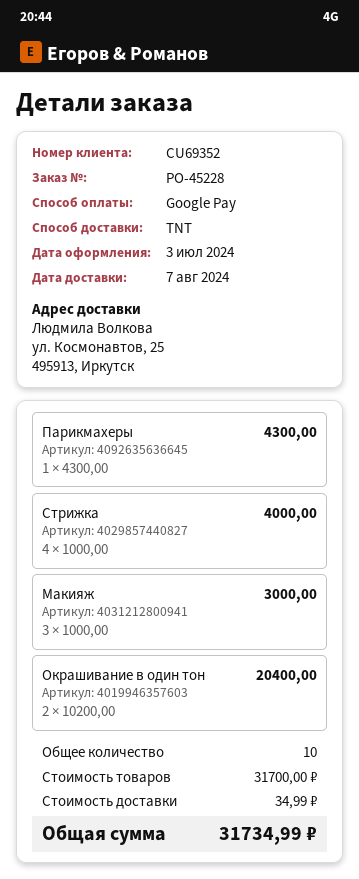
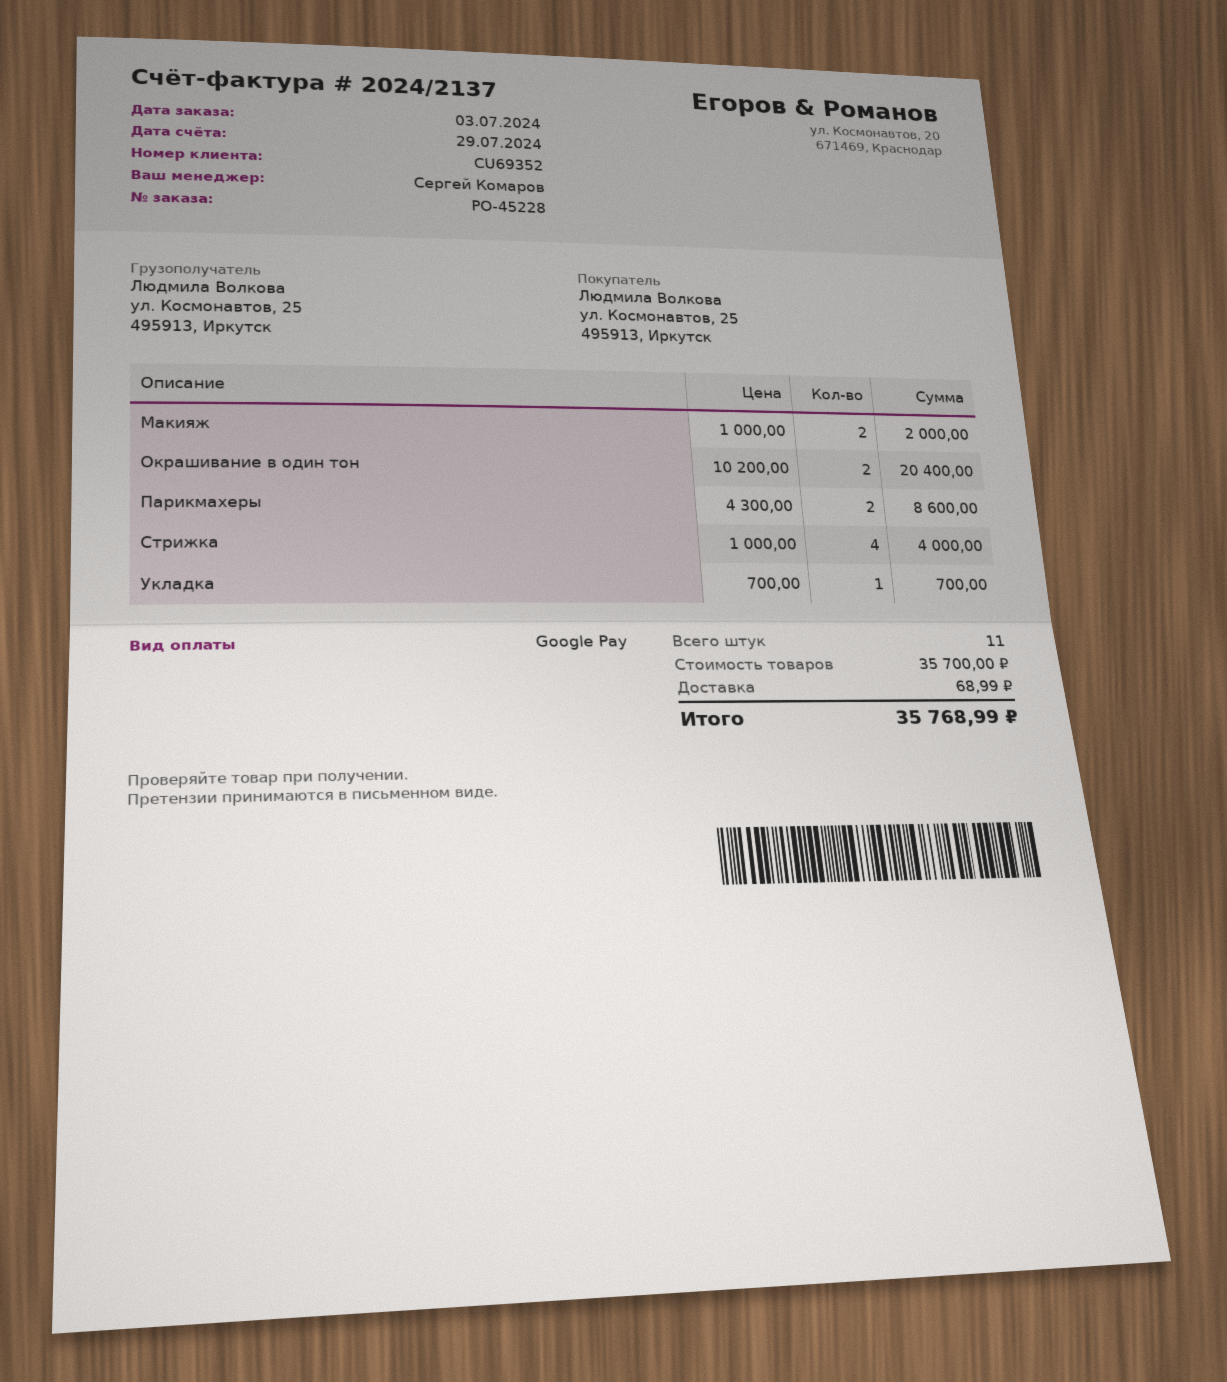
Парикмахеры: 1 x 4300.00 = 4300.00 -> 2 x 4300.00 = 8600.00
Макияж: 3 x 1000.00 = 3000.00 -> 2 x 1000.00 = 2000.00
Укладка: none -> 1 x 700.00 = 700.00
total quantity: 10 -> 11
subtotal: 31700.00 -> 35700.00
shipping: 34.99 -> 68.99
total: 31734.99 -> 35768.99

